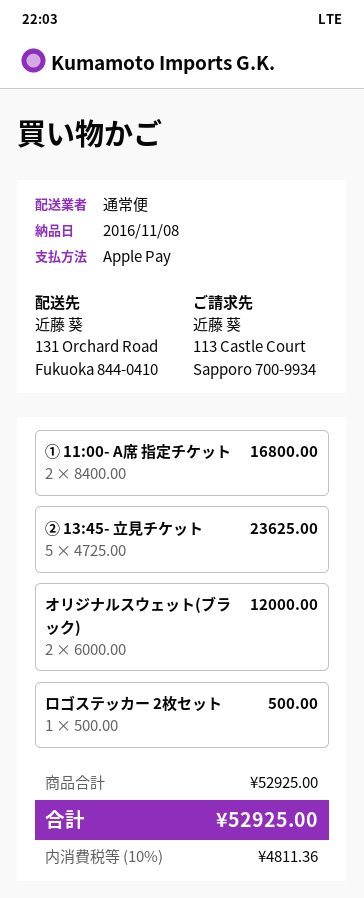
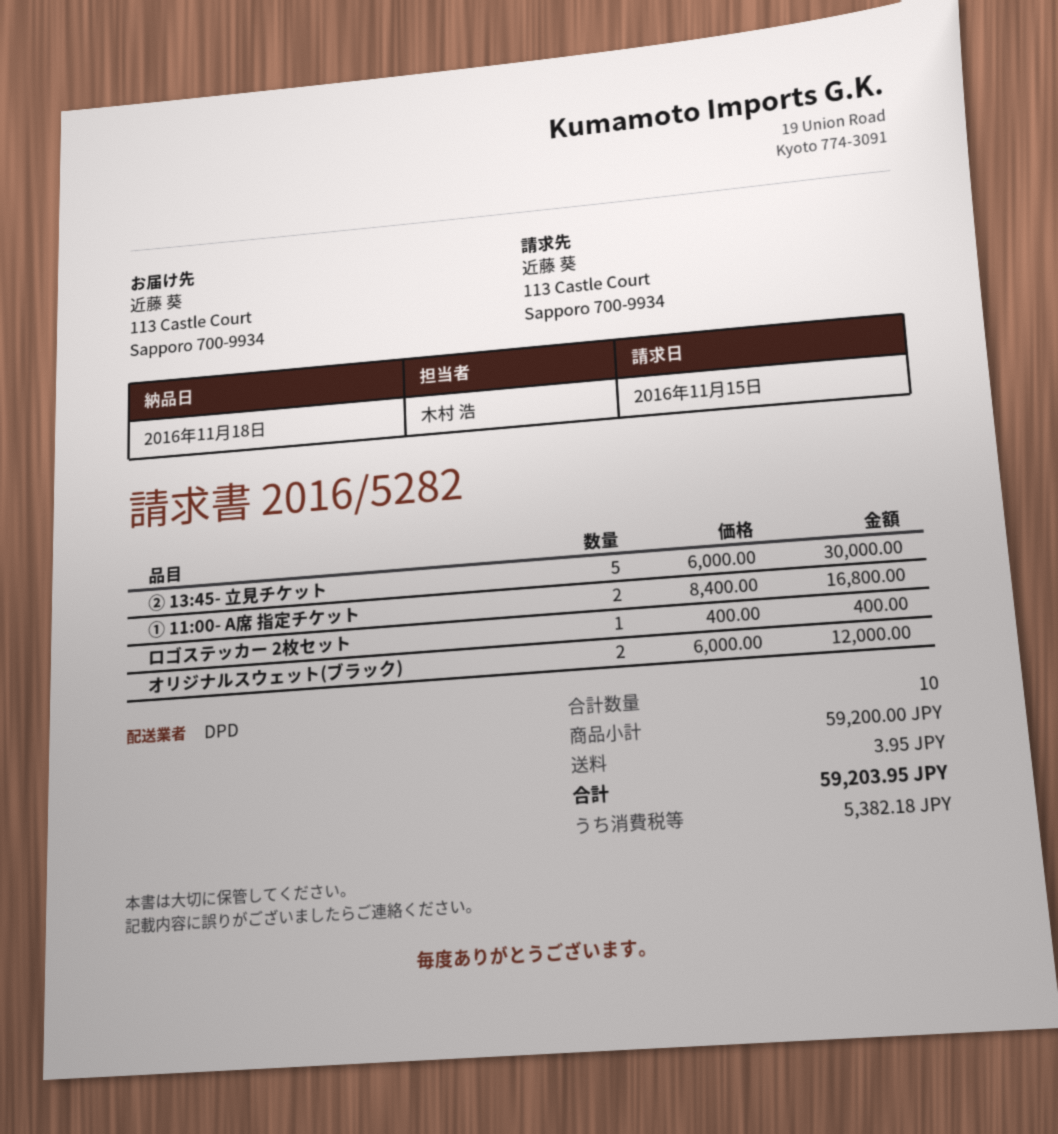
delivery date: 2016-11-08 -> 2016-11-18
shipping method: standard -> DPD
ship to: 131 Orchard Road, Fukuoka 844-0410 -> 113 Castle Court, Sapporo 700-9934
② 13:45- 立見チケット: 5 x 4725.00 = 23625.00 -> 5 x 6000.00 = 30000.00
ロゴステッカー 2枚セット: 1 x 500.00 = 500.00 -> 1 x 400.00 = 400.00
subtotal: 52925.00 -> 59200.00
shipping: none -> 3.95
tax: 4811.36 -> 5382.18
total: 52925.00 -> 59203.95

